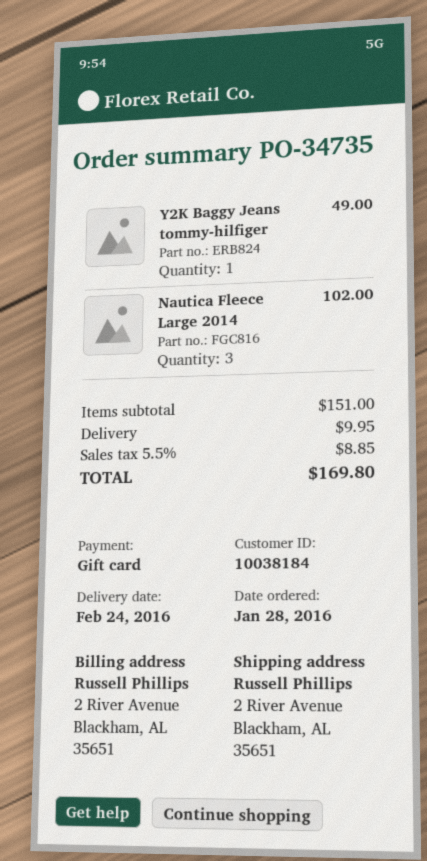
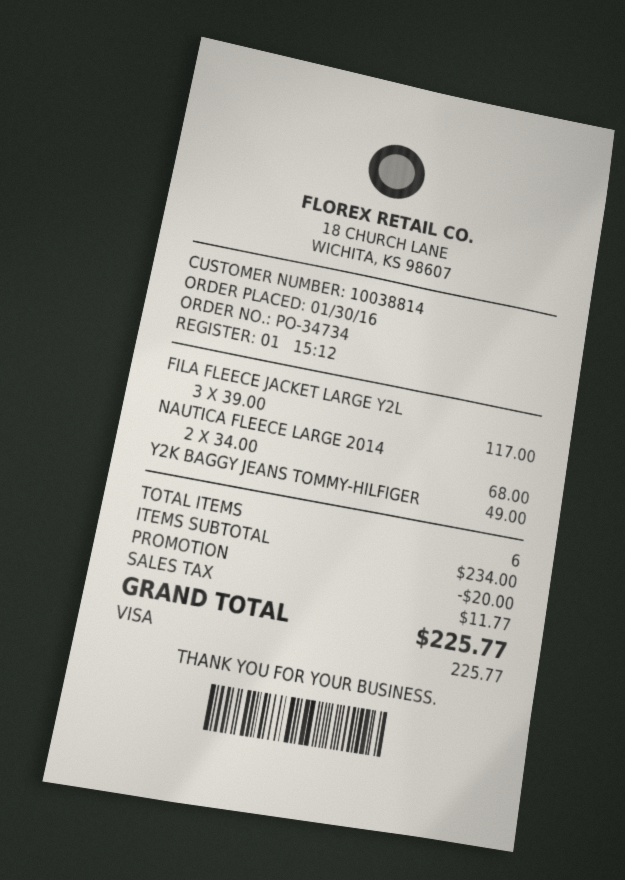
order number: PO-34735 -> PO-34734
order date: 2016-01-28 -> 2016-01-30
customer number: 10038184 -> 10038814
payment method: gift card -> Visa
Nautica Fleece Large 2014: 3 for 102.00 -> 2 for 68.00
FILA FLEECE JACKET LARGE Y2L: none -> 3 for 117.00
subtotal: 151.00 -> 234.00
discount: none -> 20.00
shipping: 9.95 -> none
tax: 8.85 -> 11.77
total: 169.80 -> 225.77

